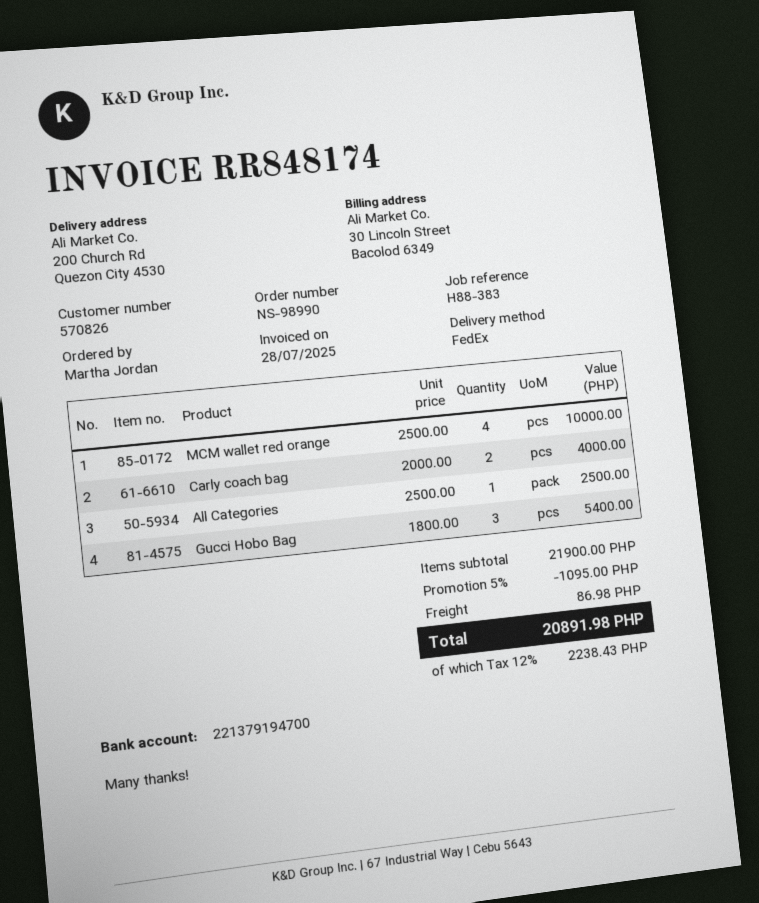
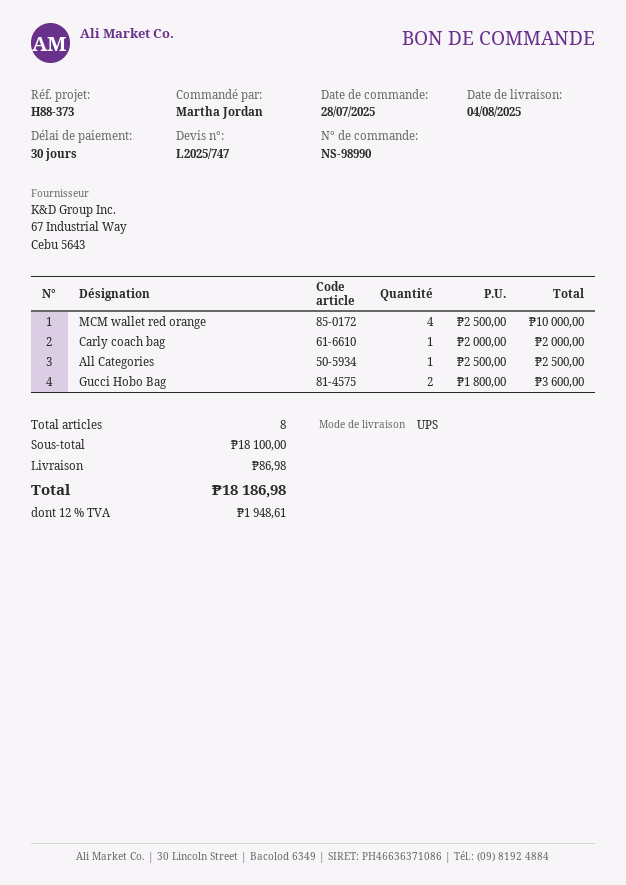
reference: H88-383 -> H88-373
shipping method: FedEx -> UPS
Carly coach bag: 2 x 2000.00 = 4000.00 -> 1 x 2000.00 = 2000.00
Gucci Hobo Bag: 3 x 1800.00 = 5400.00 -> 2 x 1800.00 = 3600.00
subtotal: 21900.00 -> 18100.00
discount: 5% = 1095.00 -> none
tax: 12% = 2238.43 -> 12% = 1948.61
total: 20891.98 -> 18186.98

